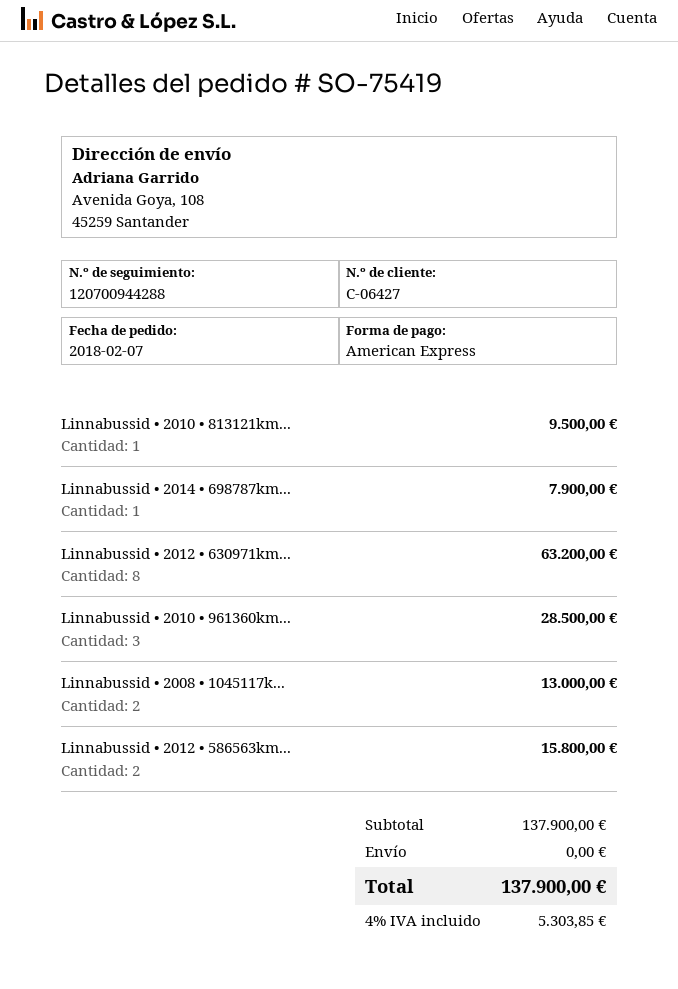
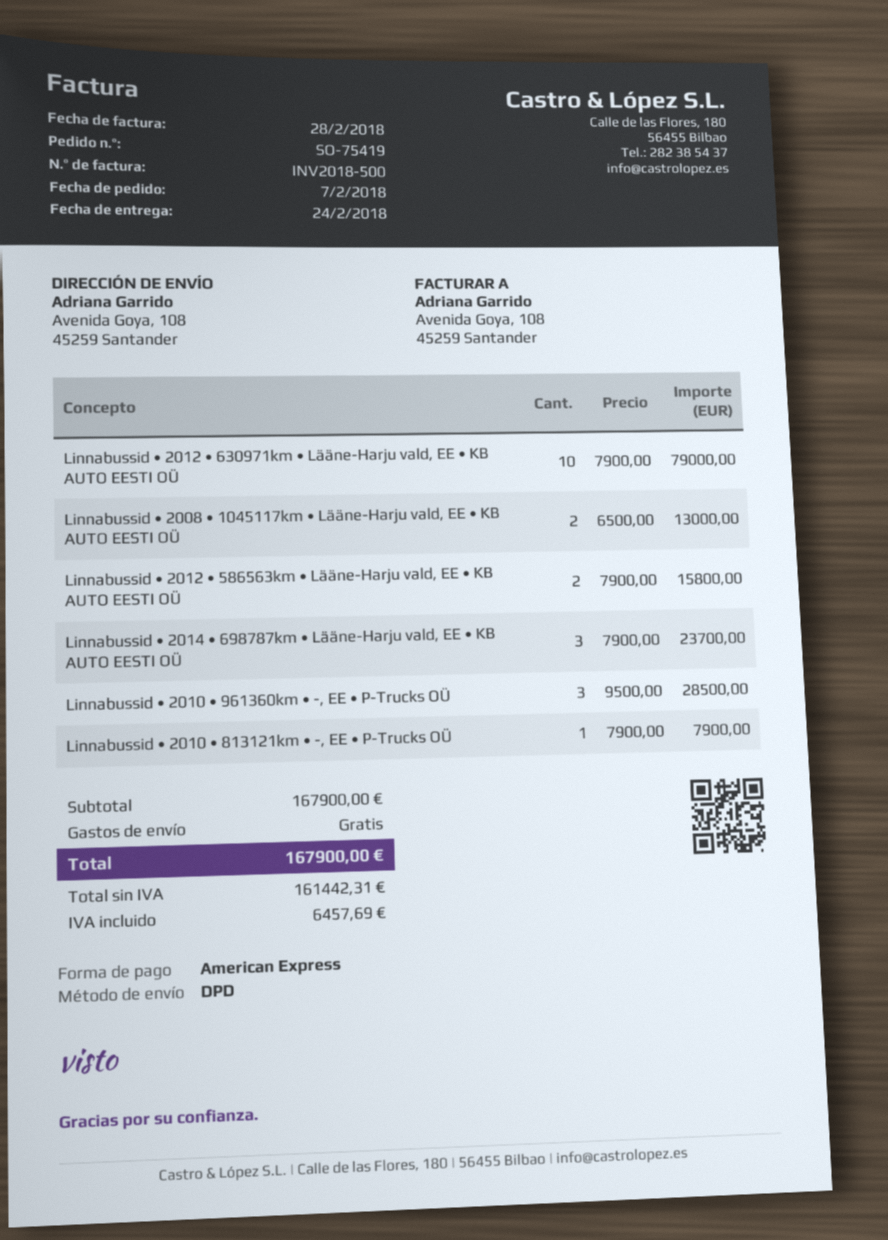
Linnabussid • 2010 • 813121km...: 1 for 9500.00 -> 1 for 7900.00
Linnabussid • 2014 • 698787km...: 1 for 7900.00 -> 3 for 23700.00
Linnabussid • 2012 • 630971km...: 8 for 63200.00 -> 10 for 79000.00
subtotal: 137900.00 -> 167900.00
tax: 5303.85 -> 6457.69
total: 137900.00 -> 167900.00

